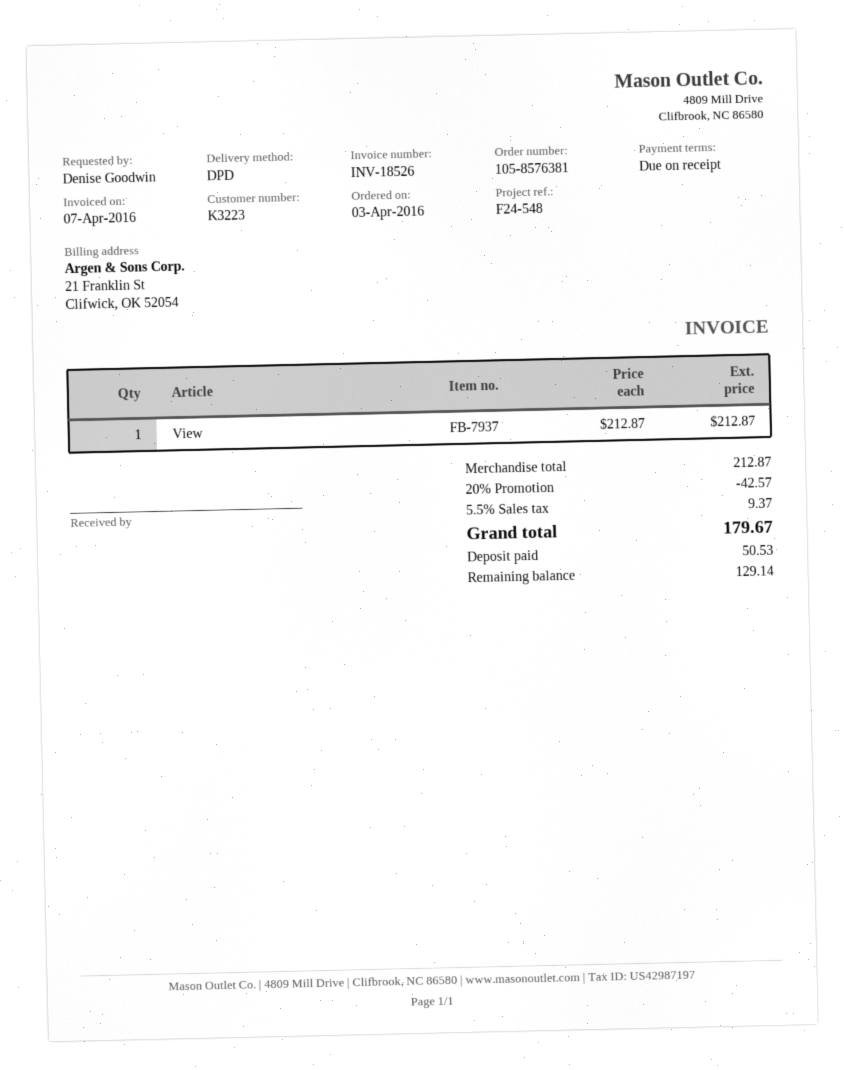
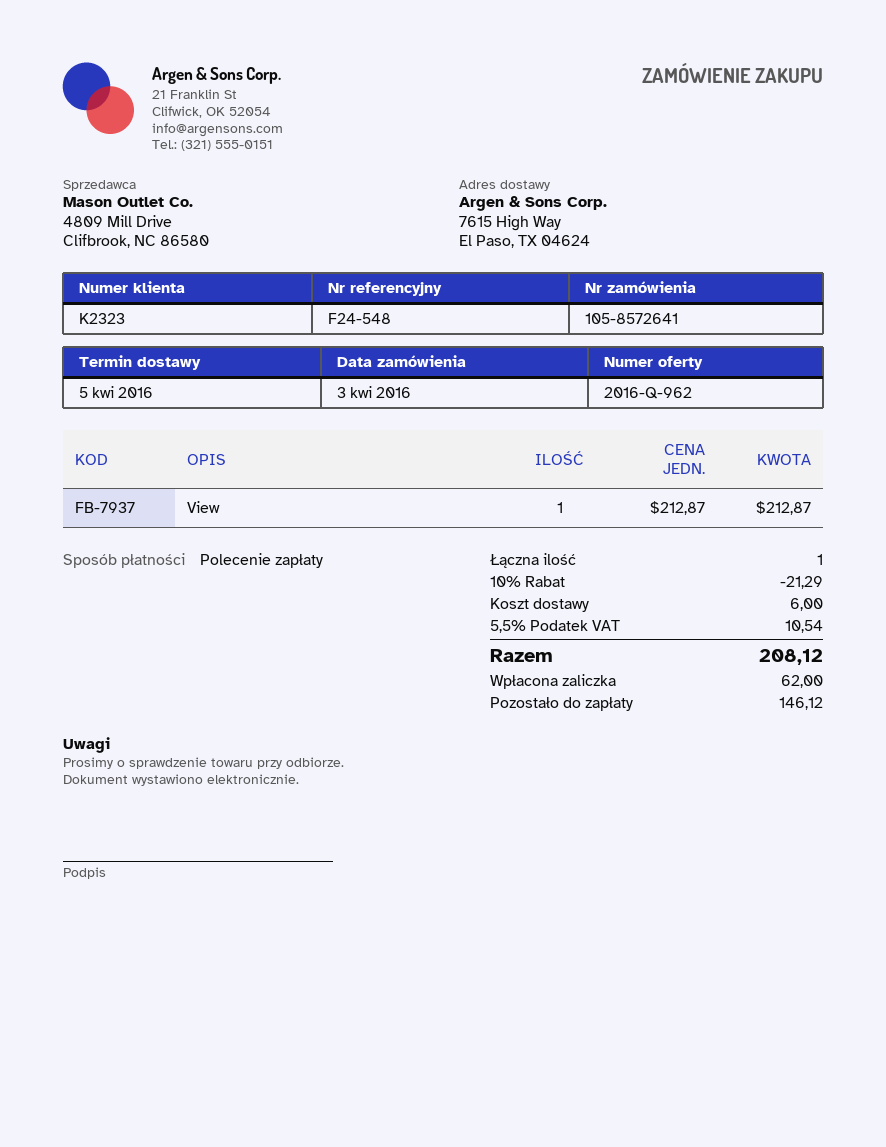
order number: 105-8576381 -> 105-8572641
customer number: K3223 -> K2323
discount: 20% = 42.57 -> 10% = 21.29
shipping: none -> 6.00
tax: 5.5% = 9.37 -> 5.5% = 10.54
total: 179.67 -> 208.12
deposit: 50.53 -> 62.00
balance: 129.14 -> 146.12

